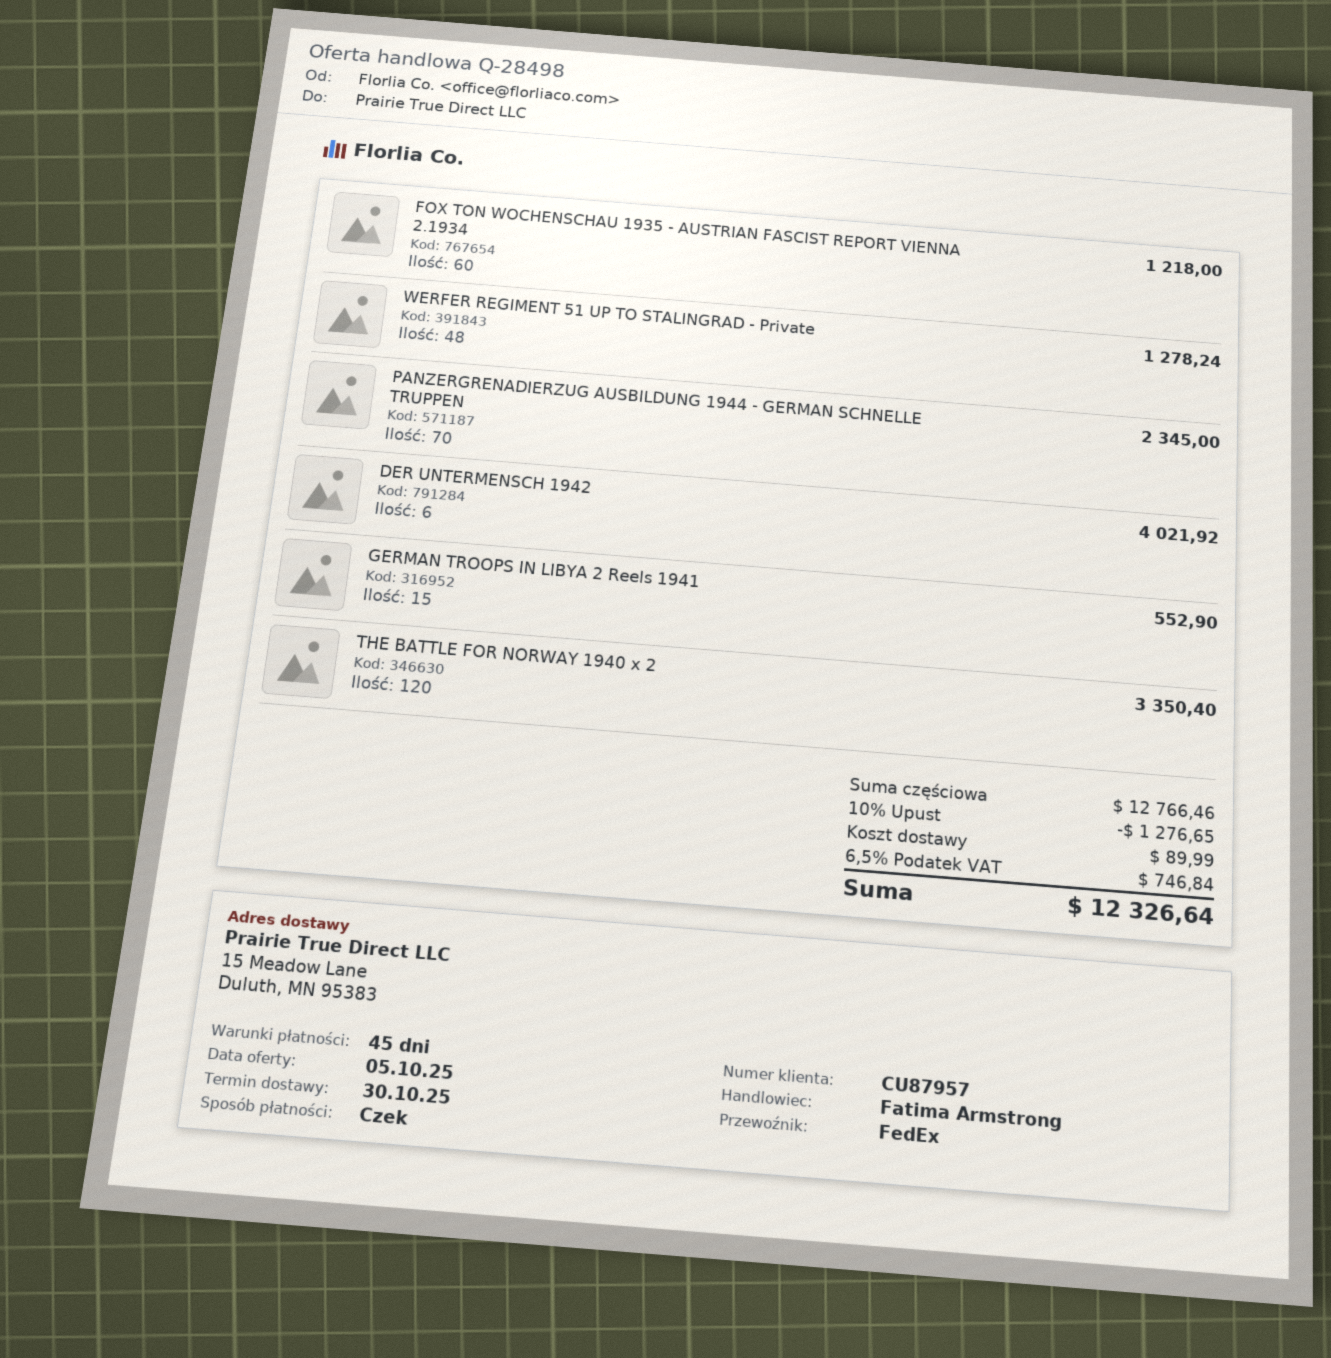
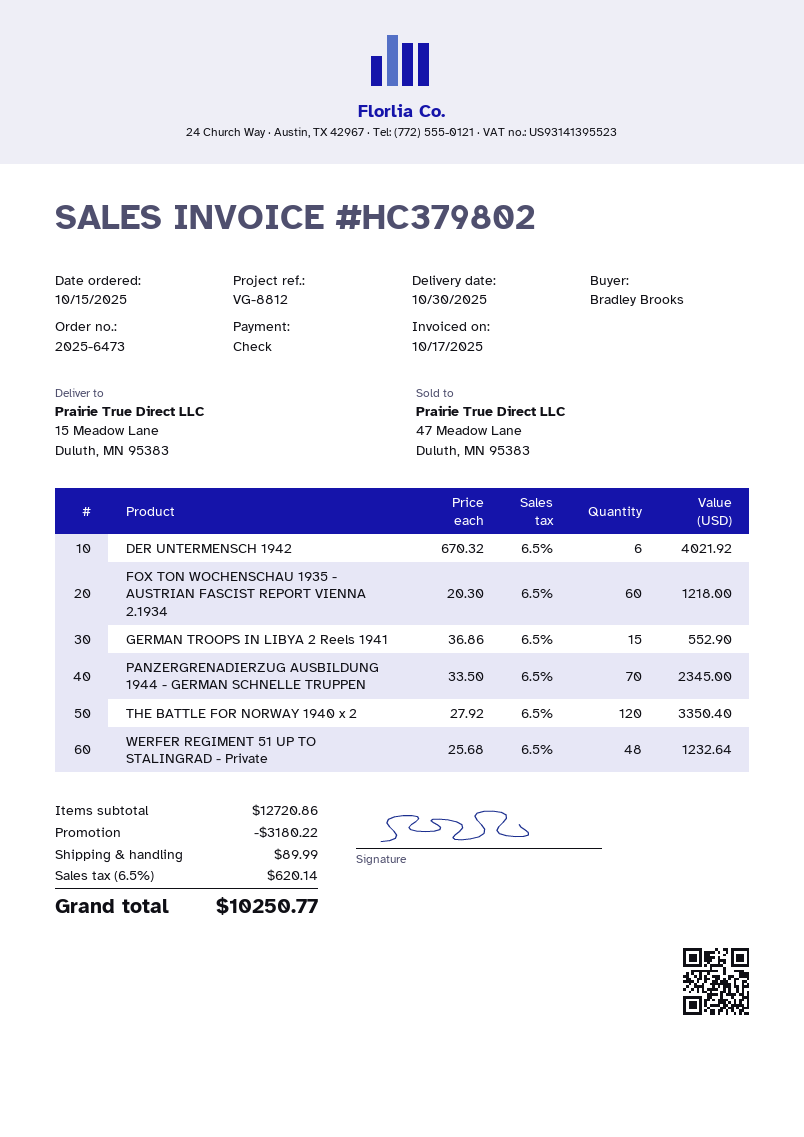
WERFER REGIMENT 51 UP TO STALINGRAD - Private: 48 for 1278.24 -> 48 for 1232.64
subtotal: 12766.46 -> 12720.86
discount: 1276.65 -> 3180.22
tax: 6.5% = 746.84 -> 6.5% = 620.14
total: 12326.64 -> 10250.77

